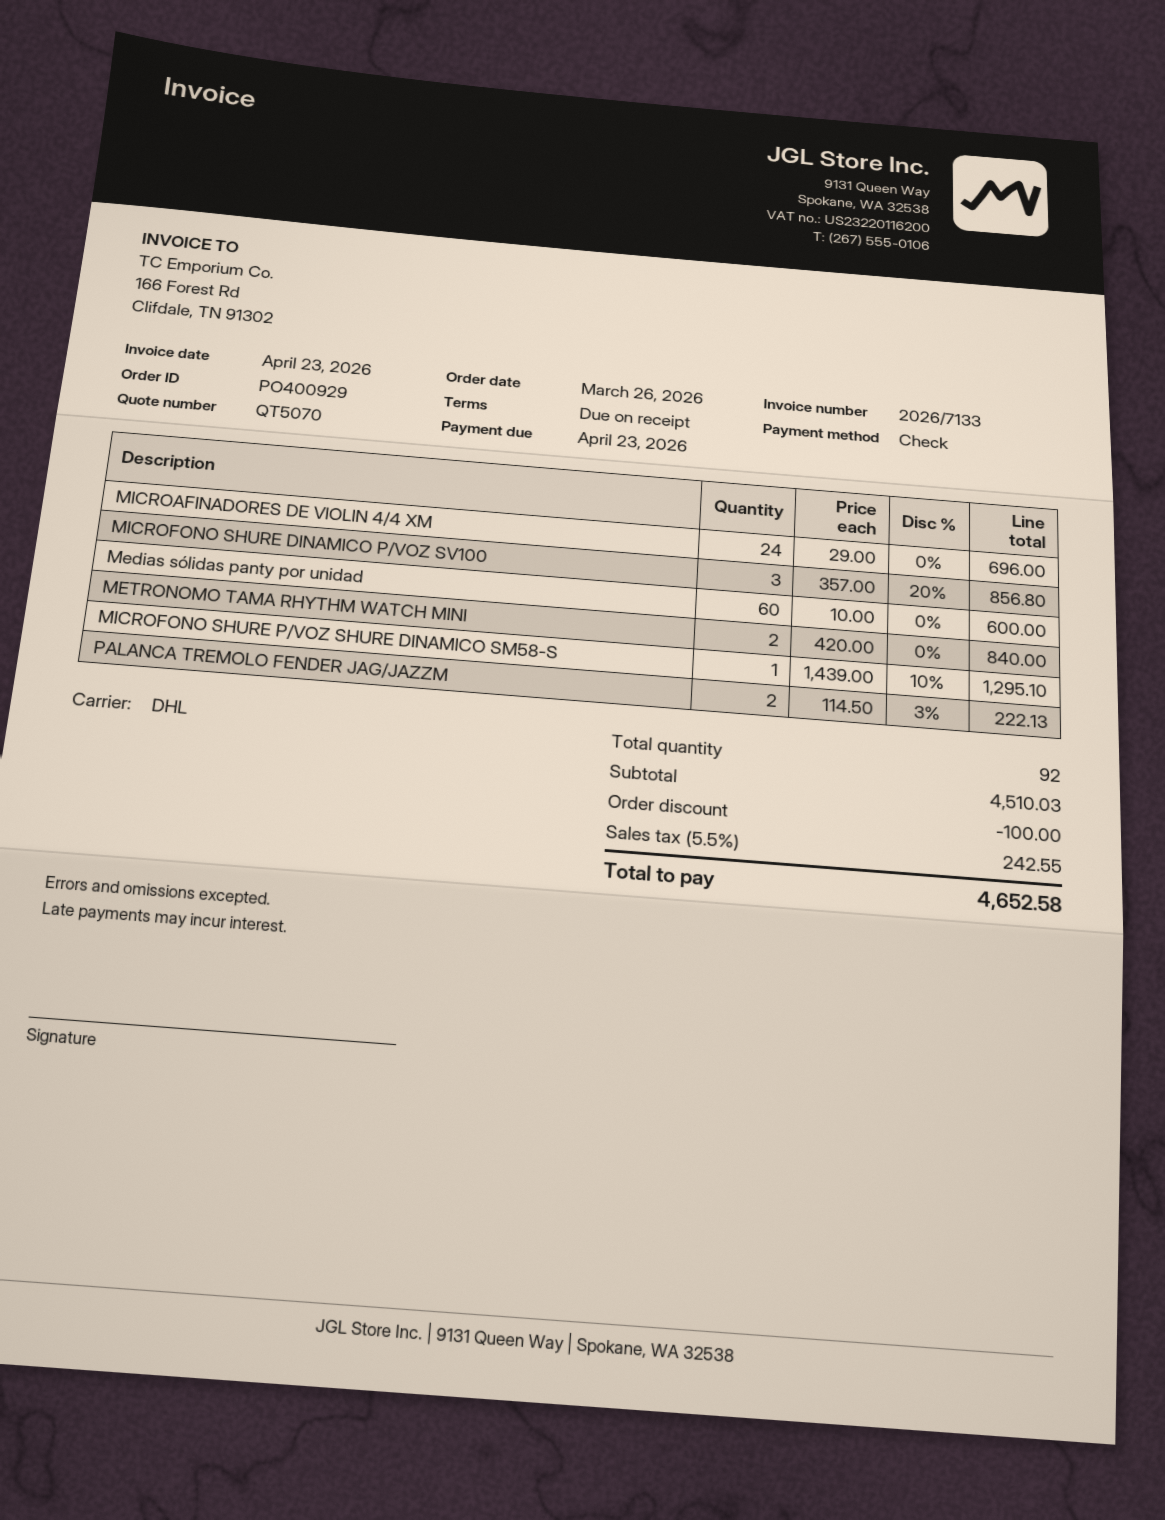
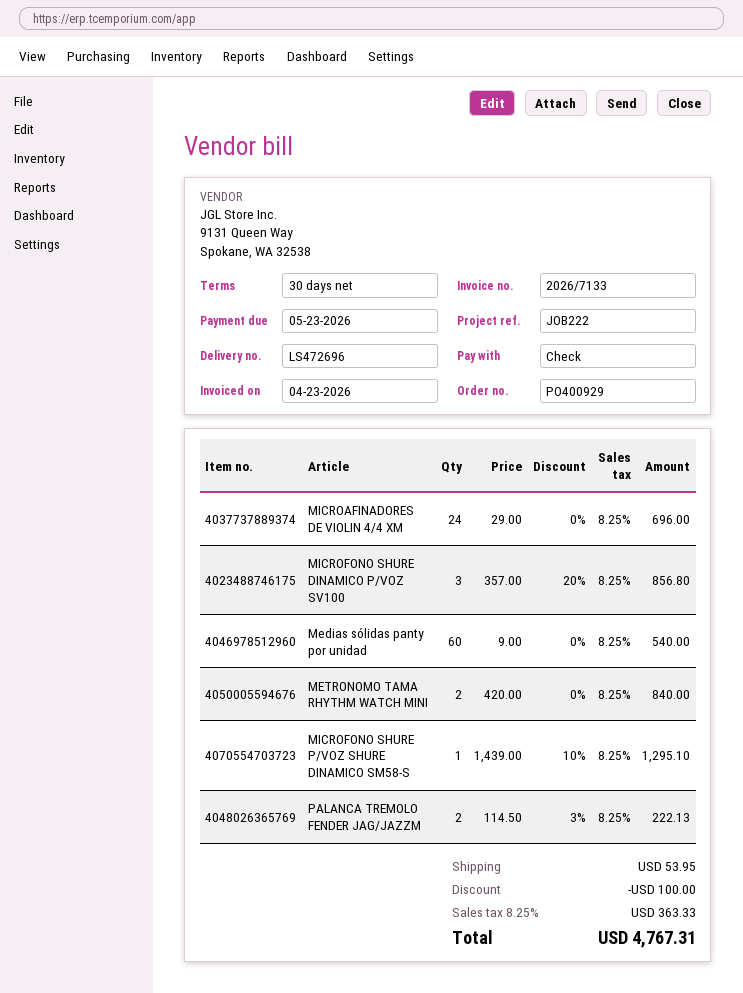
payment terms: on receipt -> 30 days
due date: 2026-04-23 -> 2026-05-23
Medias sólidas panty por unidad: 60 x 10.00 = 600.00 -> 60 x 9.00 = 540.00
shipping: none -> 53.95
tax: 5.5% = 242.55 -> 8.25% = 363.33
total: 4652.58 -> 4767.31

